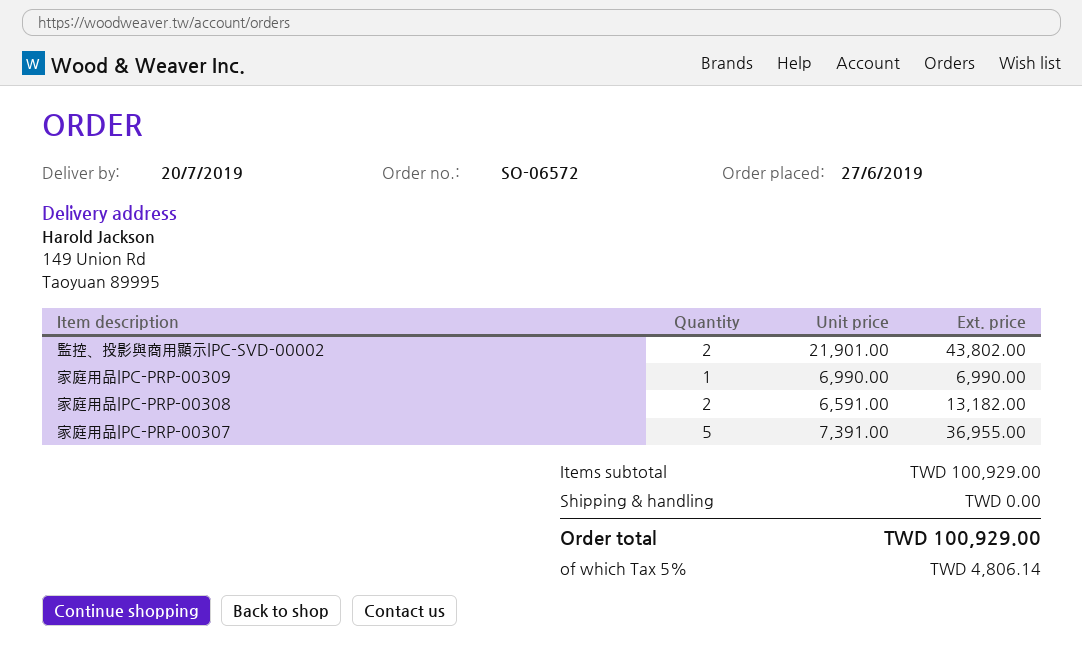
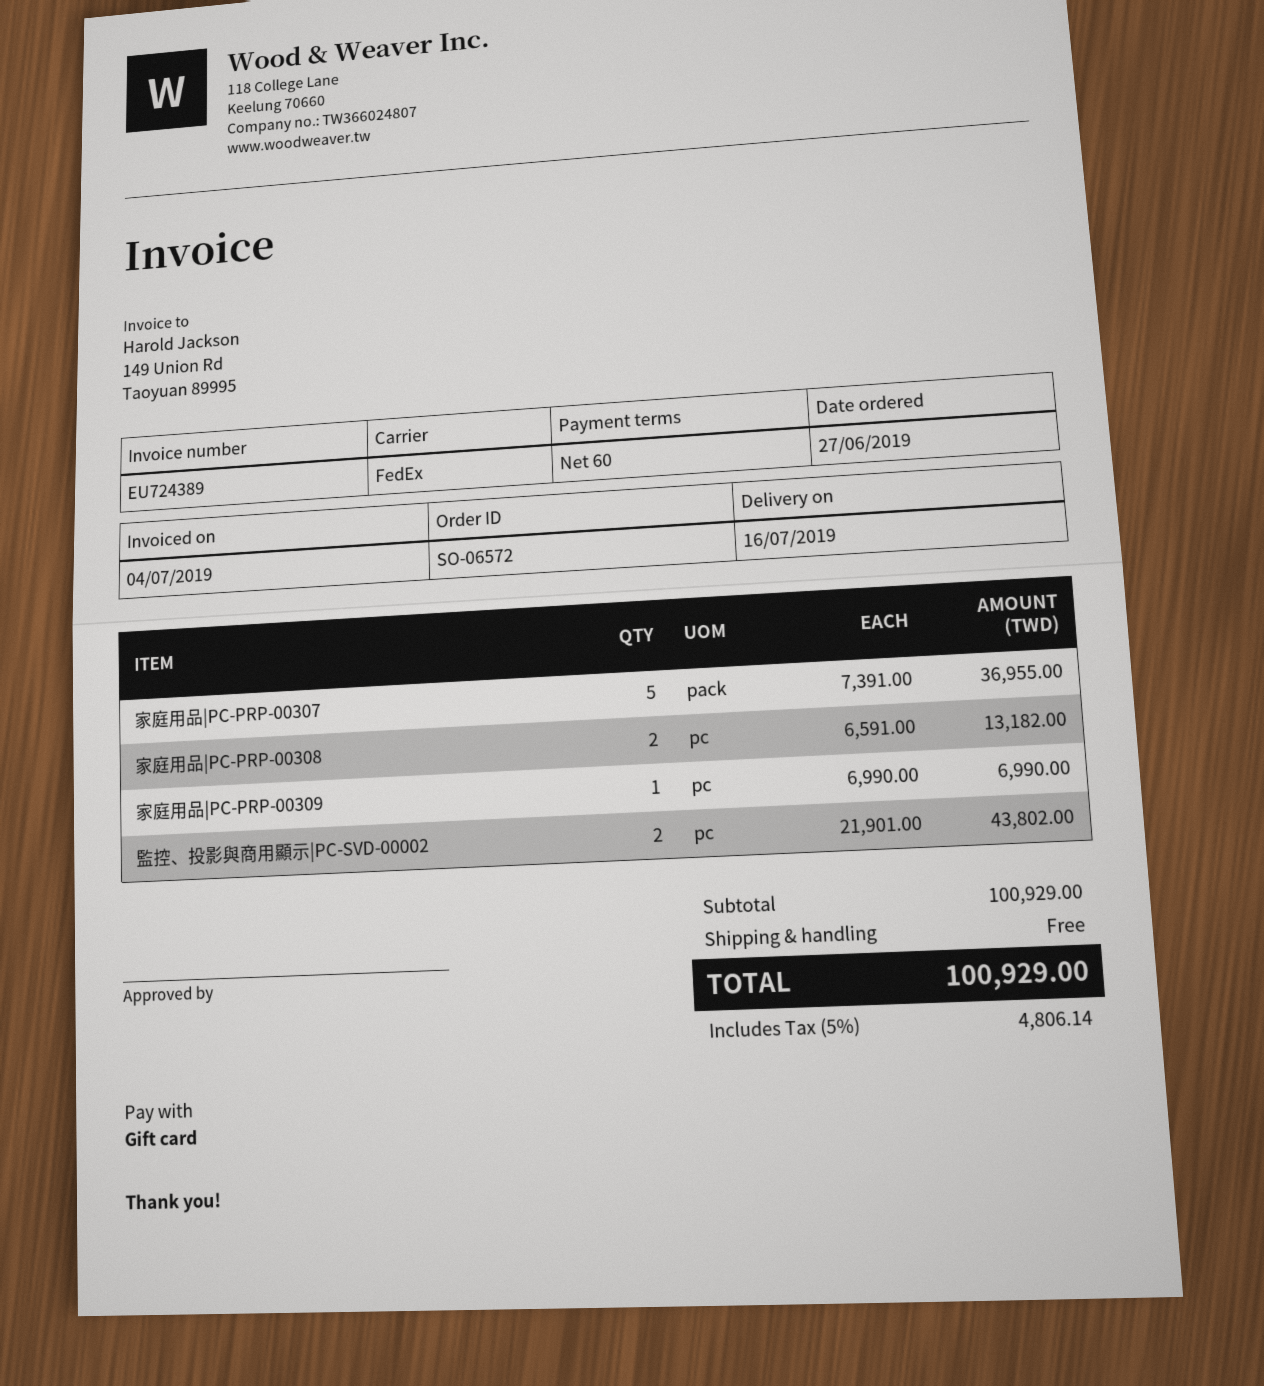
delivery date: 2019-07-20 -> 2019-07-16

